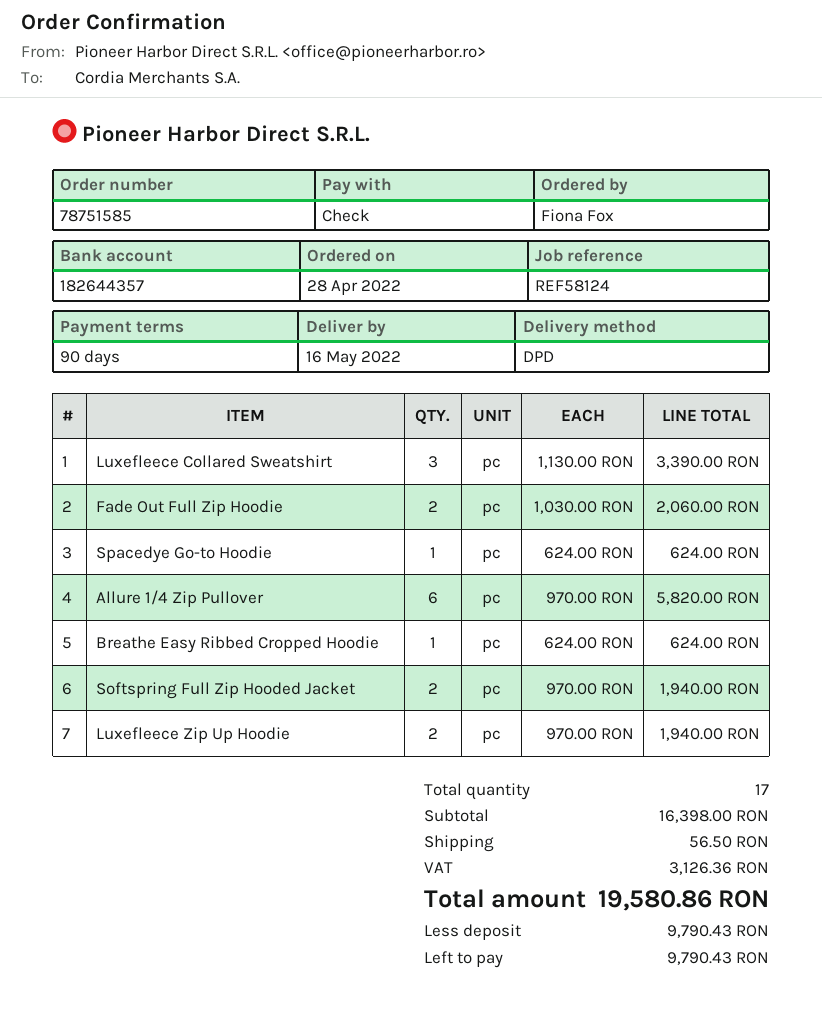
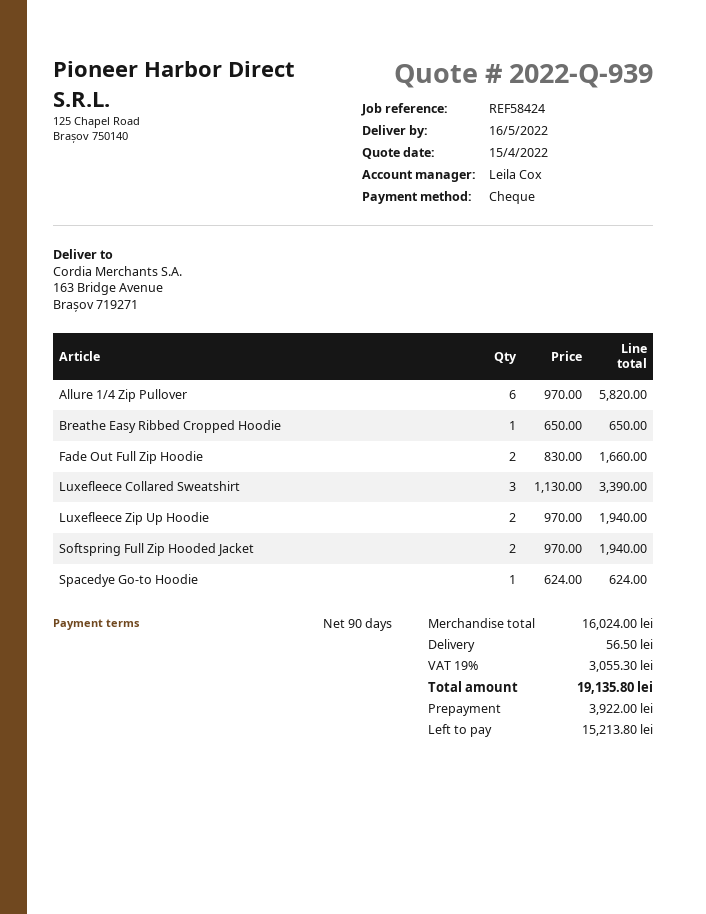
reference: REF58124 -> REF58424
Fade Out Full Zip Hoodie: 2 x 1030.00 = 2060.00 -> 2 x 830.00 = 1660.00
Breathe Easy Ribbed Cropped Hoodie: 1 x 624.00 = 624.00 -> 1 x 650.00 = 650.00
subtotal: 16398.00 -> 16024.00
tax: 3126.36 -> 3055.30
total: 19580.86 -> 19135.80
deposit: 9790.43 -> 3922.00
balance: 9790.43 -> 15213.80

